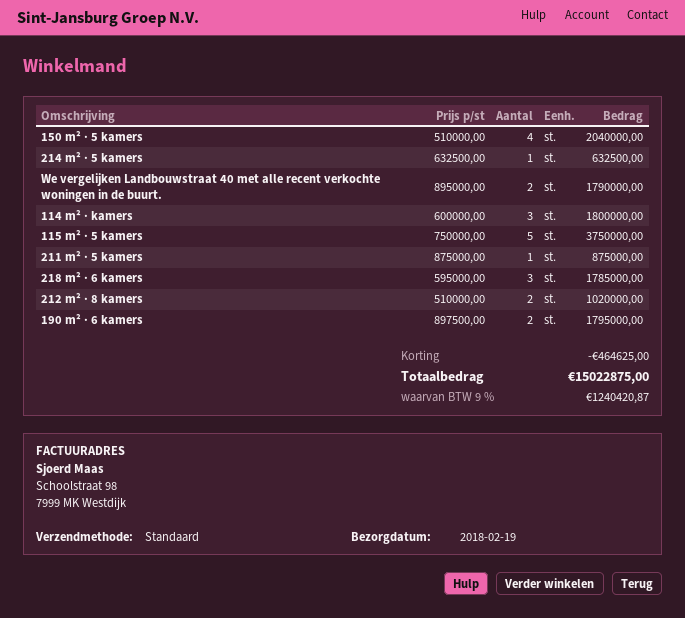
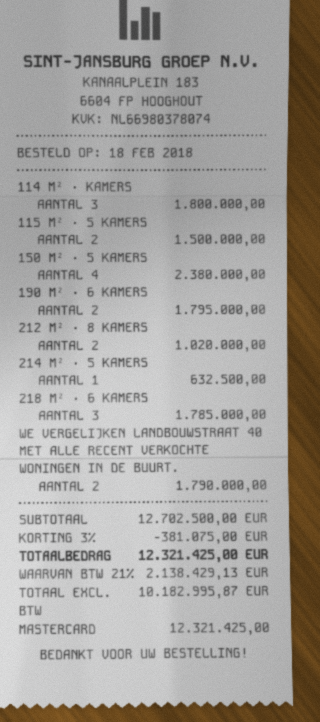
150 m² · 5 kamers: 4 for 2040000.00 -> 4 for 2380000.00
115 m² · 5 kamers: 5 for 3750000.00 -> 2 for 1500000.00
211 m² · 5 kamers: 1 for 875000.00 -> none
discount: 464625.00 -> 381075.00
tax: 9% = 1240420.87 -> 21% = 2138429.13
total: 15022875.00 -> 12321425.00

